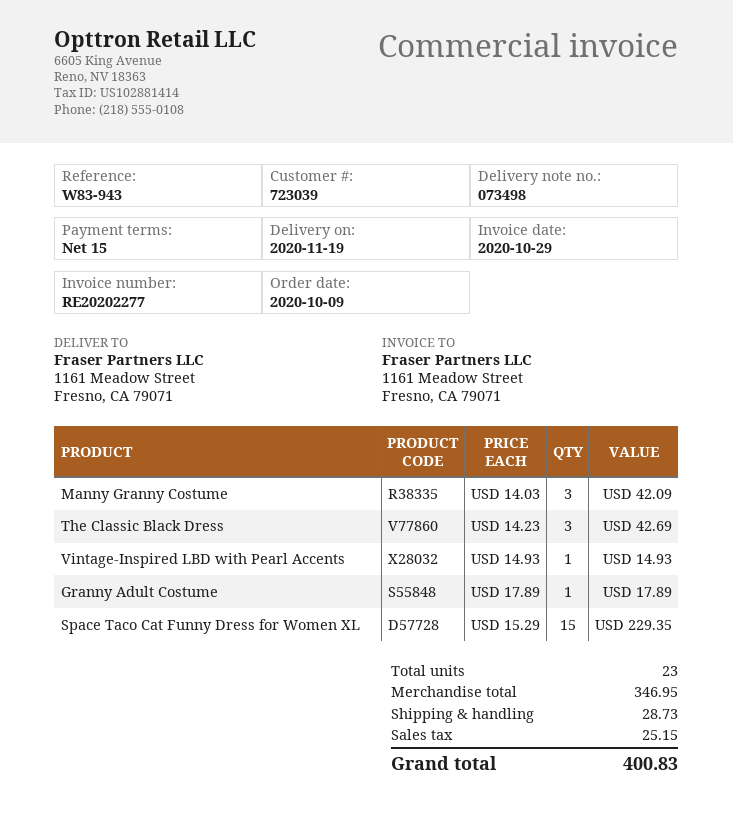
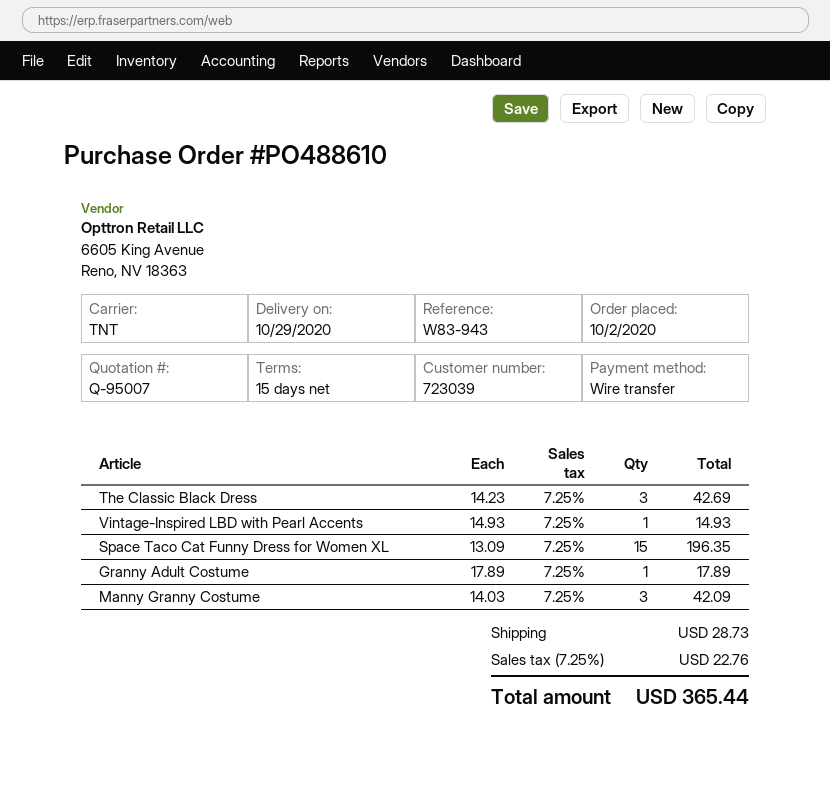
order date: 2020-10-09 -> 2020-10-02
delivery date: 2020-11-19 -> 2020-10-29
Space Taco Cat Funny Dress for Women XL: 15 x 15.29 = 229.35 -> 15 x 13.09 = 196.35
tax: 25.15 -> 22.76
total: 400.83 -> 365.44

